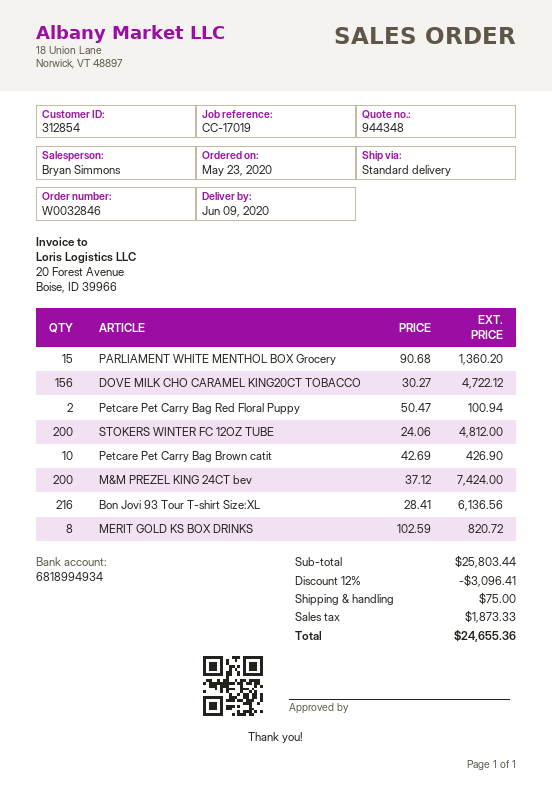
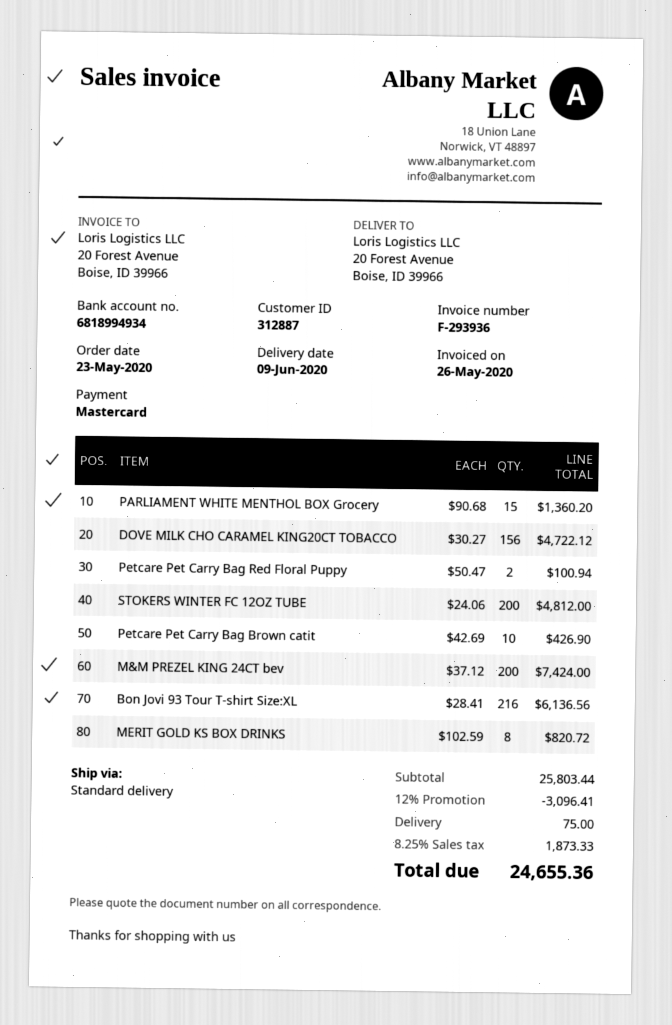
customer number: 312854 -> 312887

